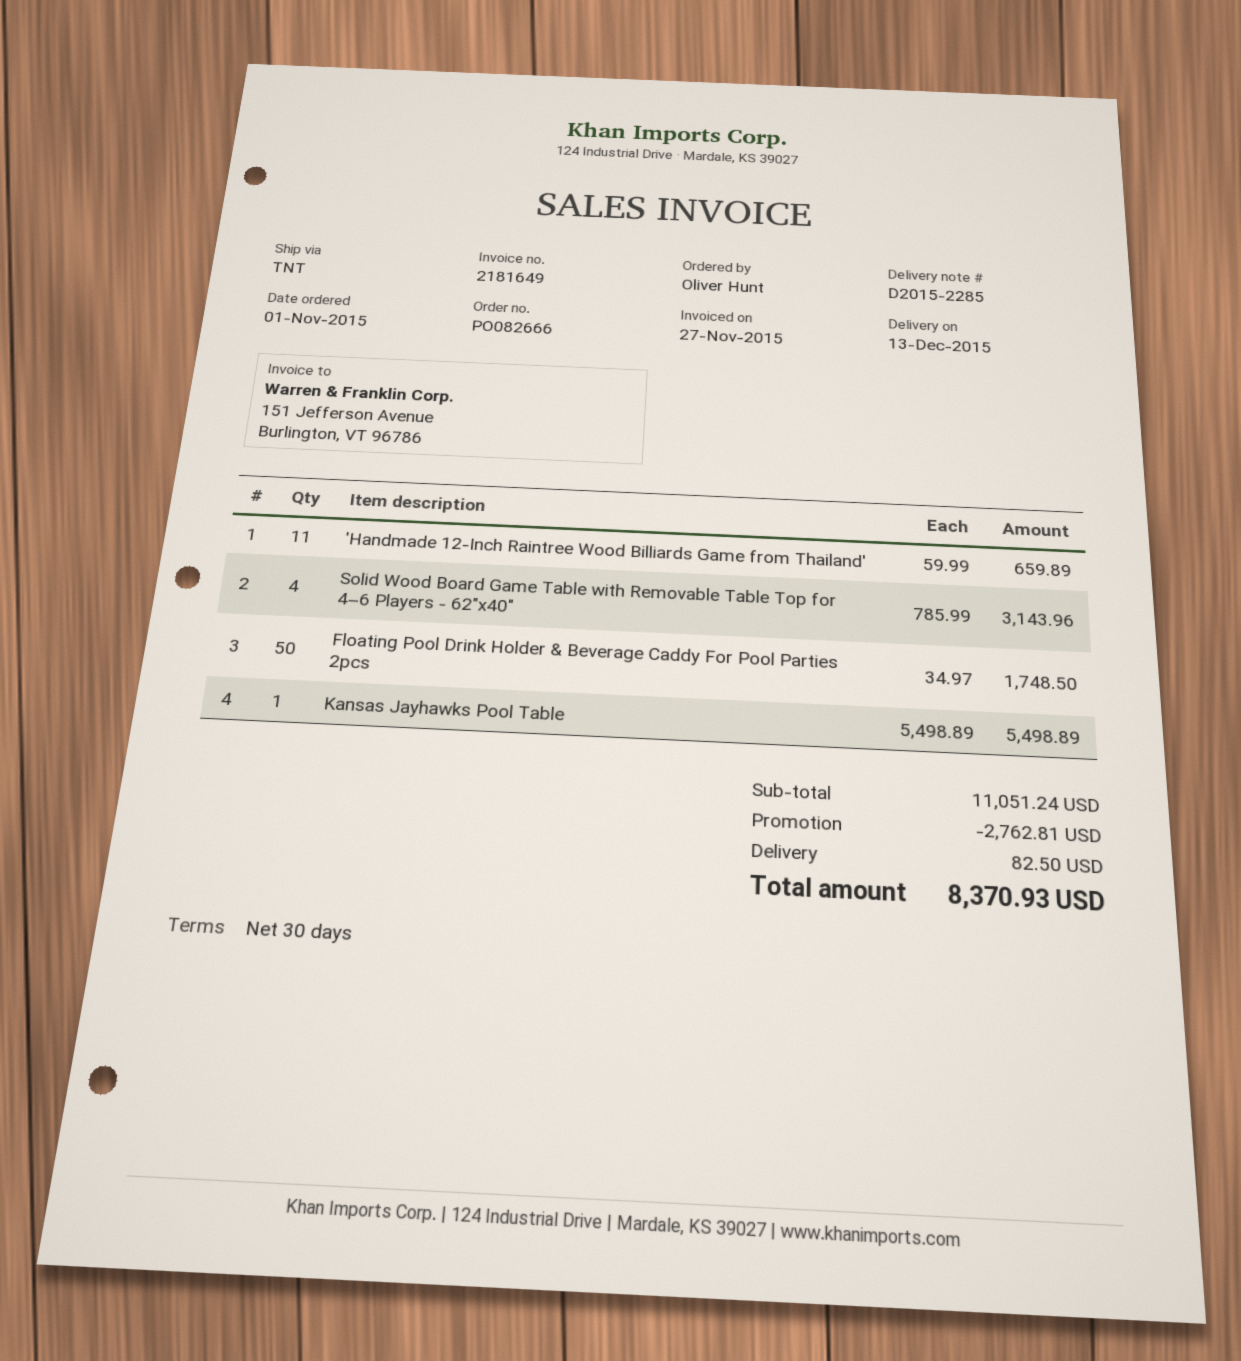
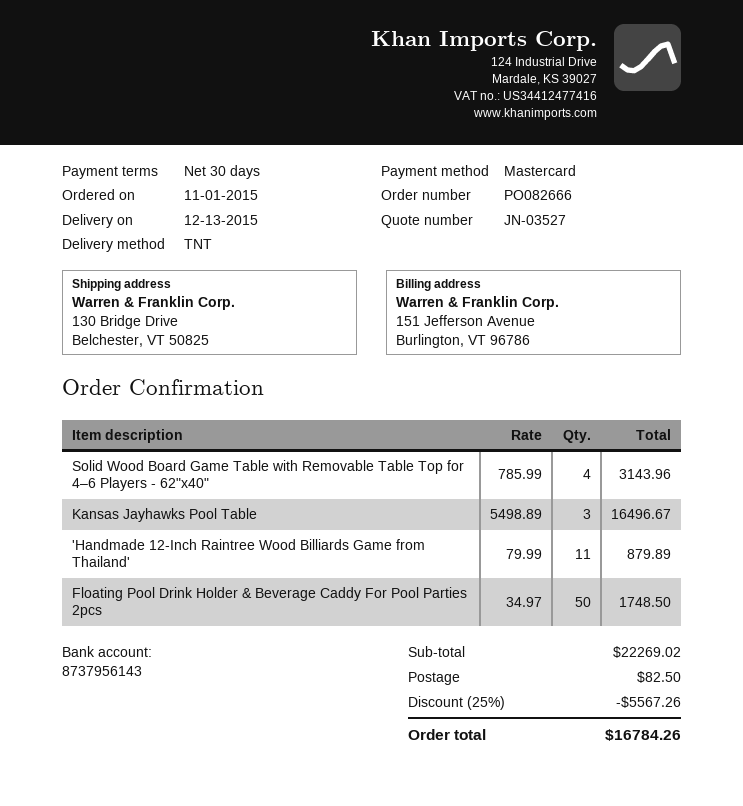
'Handmade 12-Inch Raintree Wood Billiards Game from Thailand': 11 x 59.99 = 659.89 -> 11 x 79.99 = 879.89
Kansas Jayhawks Pool Table: 1 x 5498.89 = 5498.89 -> 3 x 5498.89 = 16496.67
subtotal: 11051.24 -> 22269.02
discount: 2762.81 -> 5567.26
total: 8370.93 -> 16784.26

